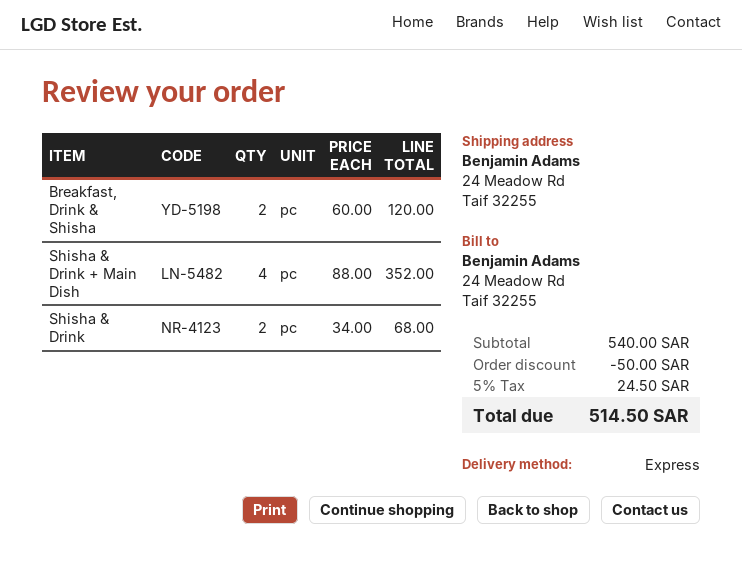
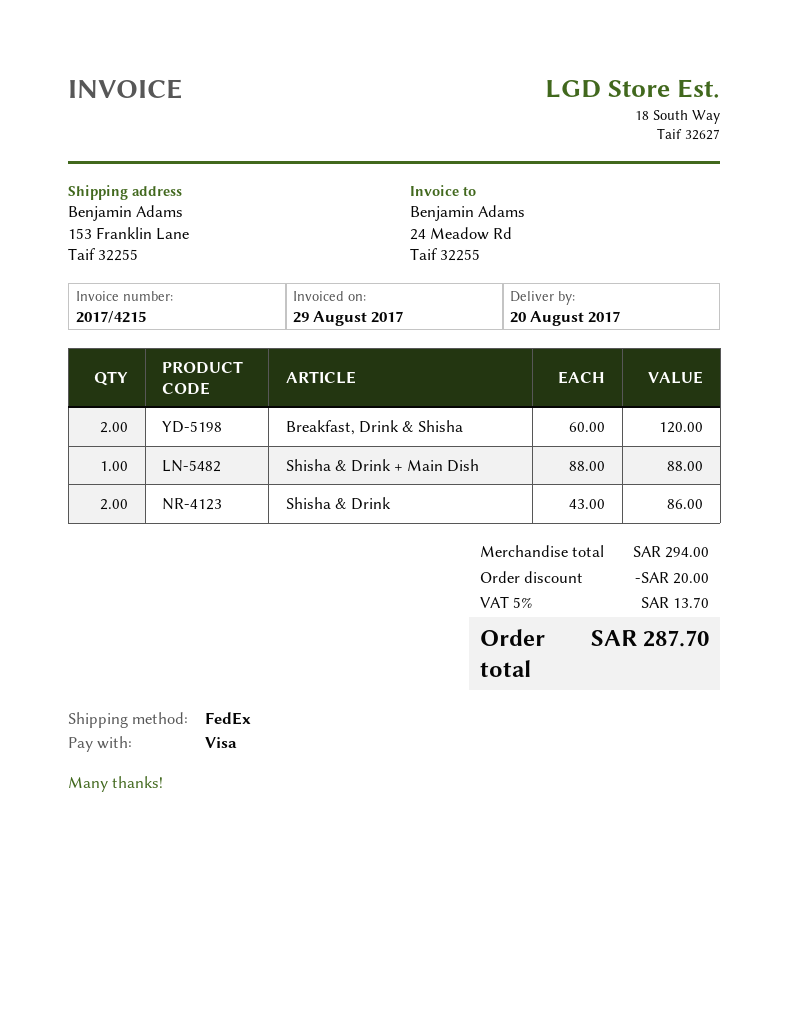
shipping method: express -> FedEx
ship to: 24 Meadow Rd, Taif 32255 -> 153 Franklin Lane, Taif 32255
Shisha & Drink + Main Dish: 4 x 88.00 = 352.00 -> 1 x 88.00 = 88.00
Shisha & Drink: 2 x 34.00 = 68.00 -> 2 x 43.00 = 86.00
subtotal: 540.00 -> 294.00
discount: 50.00 -> 20.00
tax: 5% = 24.50 -> 5% = 13.70
total: 514.50 -> 287.70

